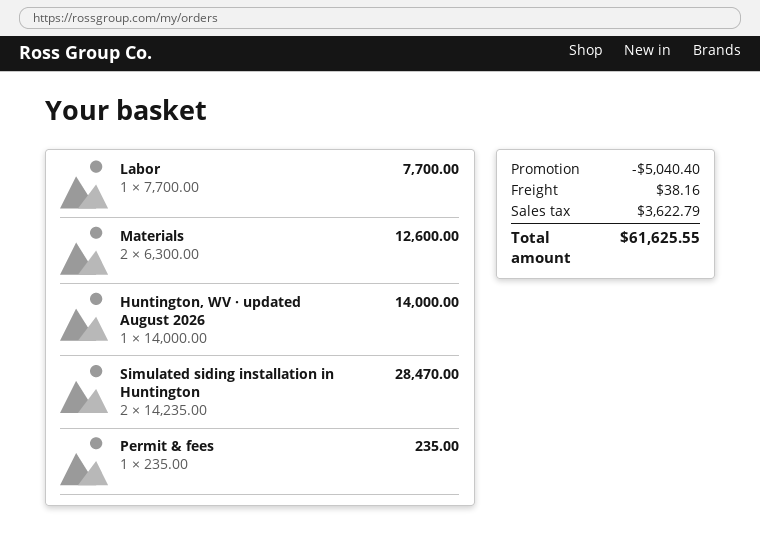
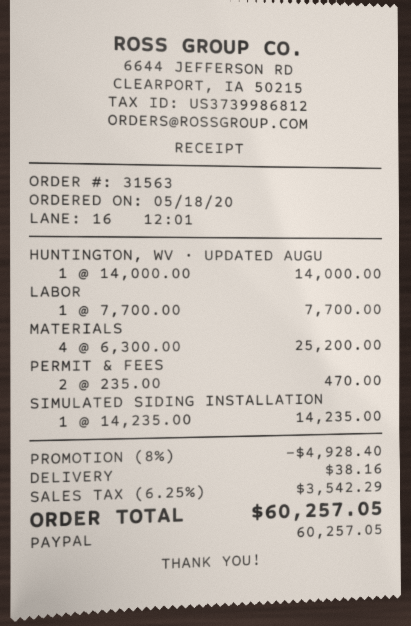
Materials: 2 x 6300.00 = 12600.00 -> 4 x 6300.00 = 25200.00
Simulated siding installation in Huntington: 2 x 14235.00 = 28470.00 -> 1 x 14235.00 = 14235.00
Permit & fees: 1 x 235.00 = 235.00 -> 2 x 235.00 = 470.00
discount: 5040.40 -> 4928.40
tax: 3622.79 -> 3542.29
total: 61625.55 -> 60257.05

